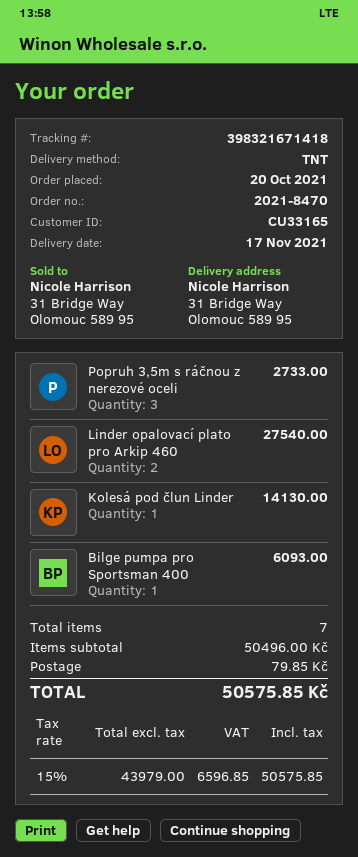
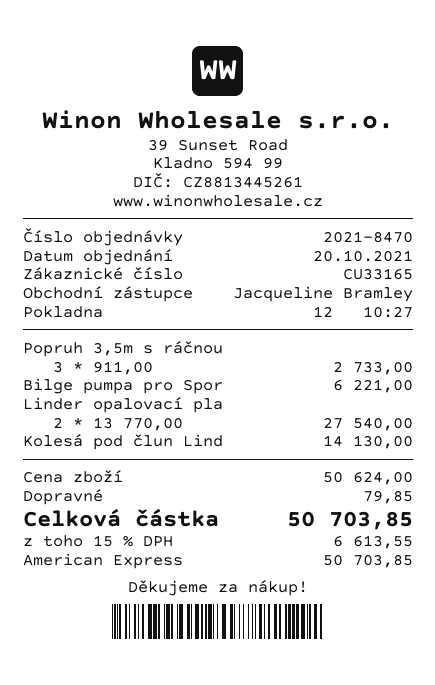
Bilge pumpa pro Sportsman 400: 1 for 6093.00 -> 1 for 6221.00
subtotal: 50496.00 -> 50624.00
tax: 15% = 6596.85 -> 15% = 6613.55
total: 50575.85 -> 50703.85

